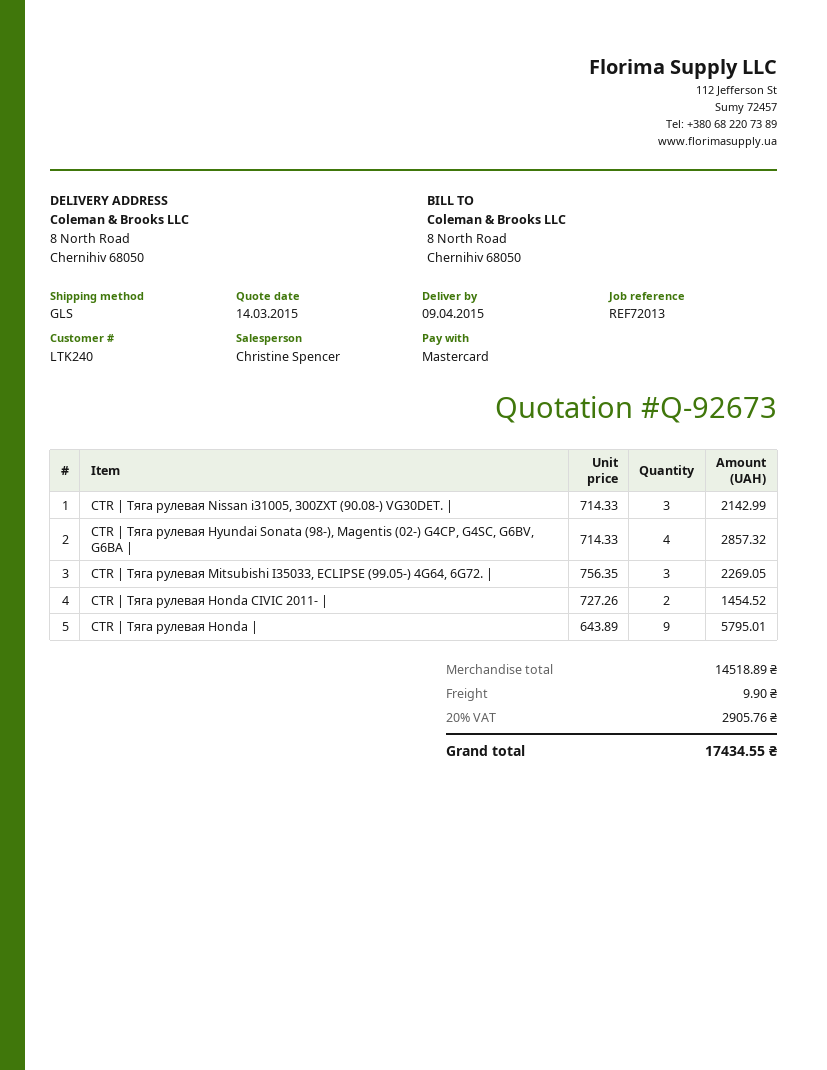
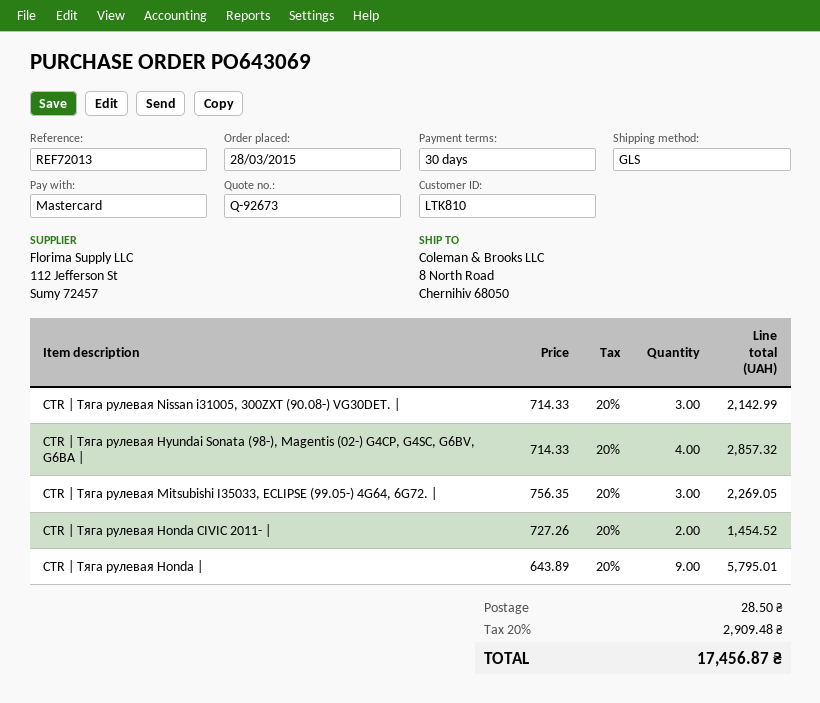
customer number: LTK240 -> LTK810
shipping: 9.90 -> 28.50
tax: 20% = 2905.76 -> 20% = 2909.48
total: 17434.55 -> 17456.87

